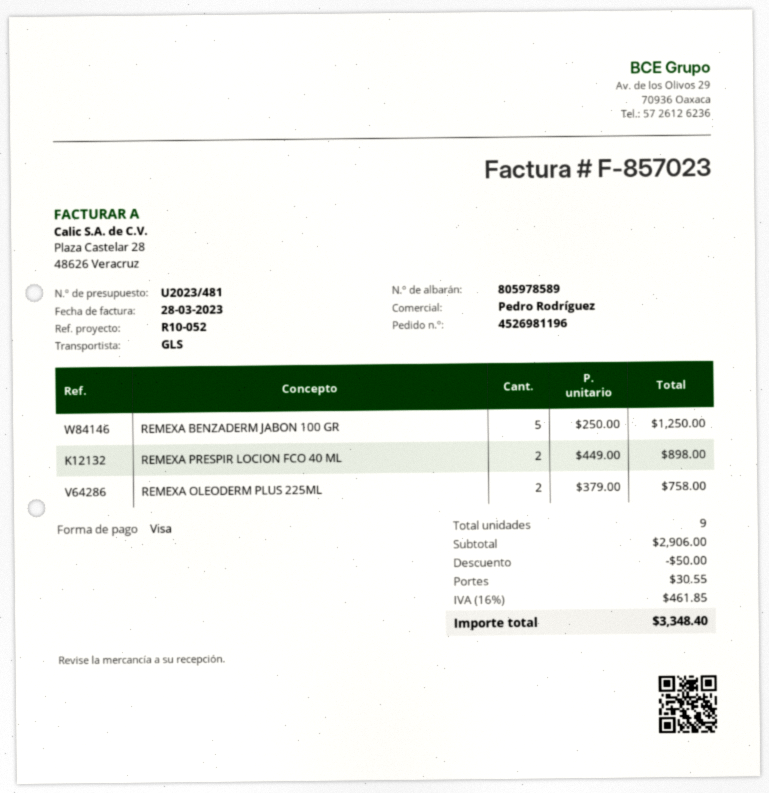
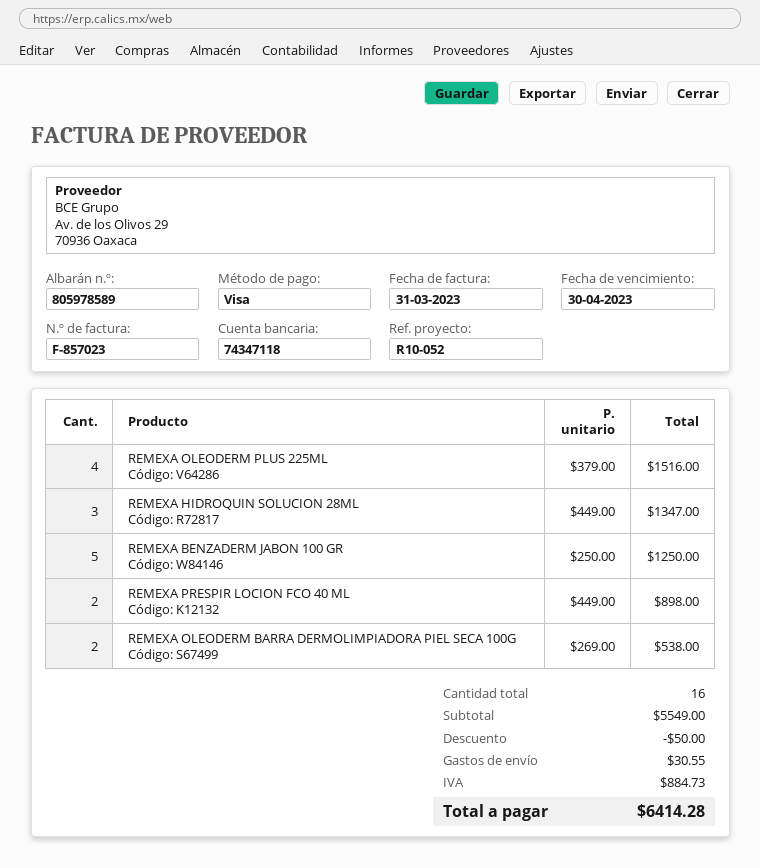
invoice date: 2023-03-28 -> 2023-03-31
REMEXA OLEODERM PLUS 225ML: 2 x 379.00 = 758.00 -> 4 x 379.00 = 1516.00
REMEXA HIDROQUIN SOLUCION 28ML: none -> 3 x 449.00 = 1347.00
REMEXA OLEODERM BARRA DERMOLIMPIADORA PIEL SECA 100G: none -> 2 x 269.00 = 538.00
total quantity: 9 -> 16
subtotal: 2906.00 -> 5549.00
tax: 461.85 -> 884.73
total: 3348.40 -> 6414.28

